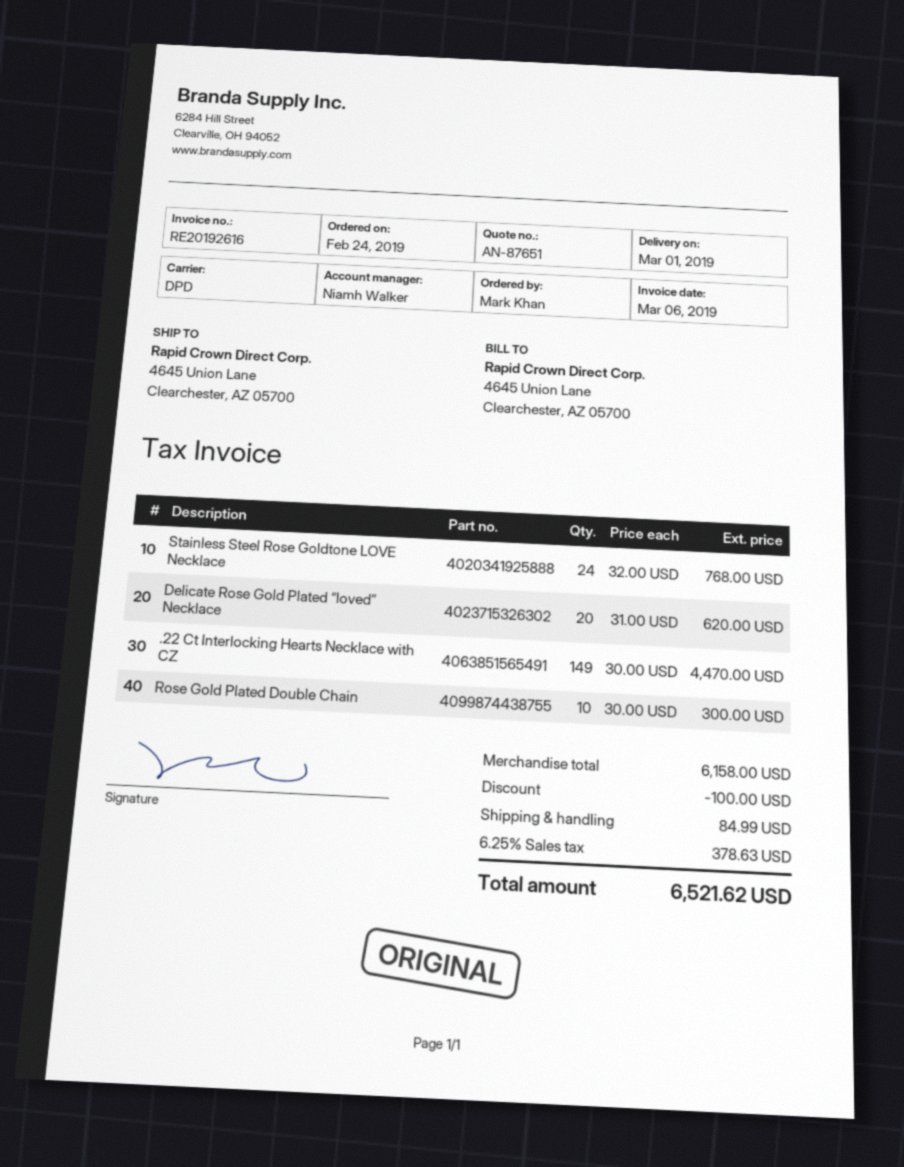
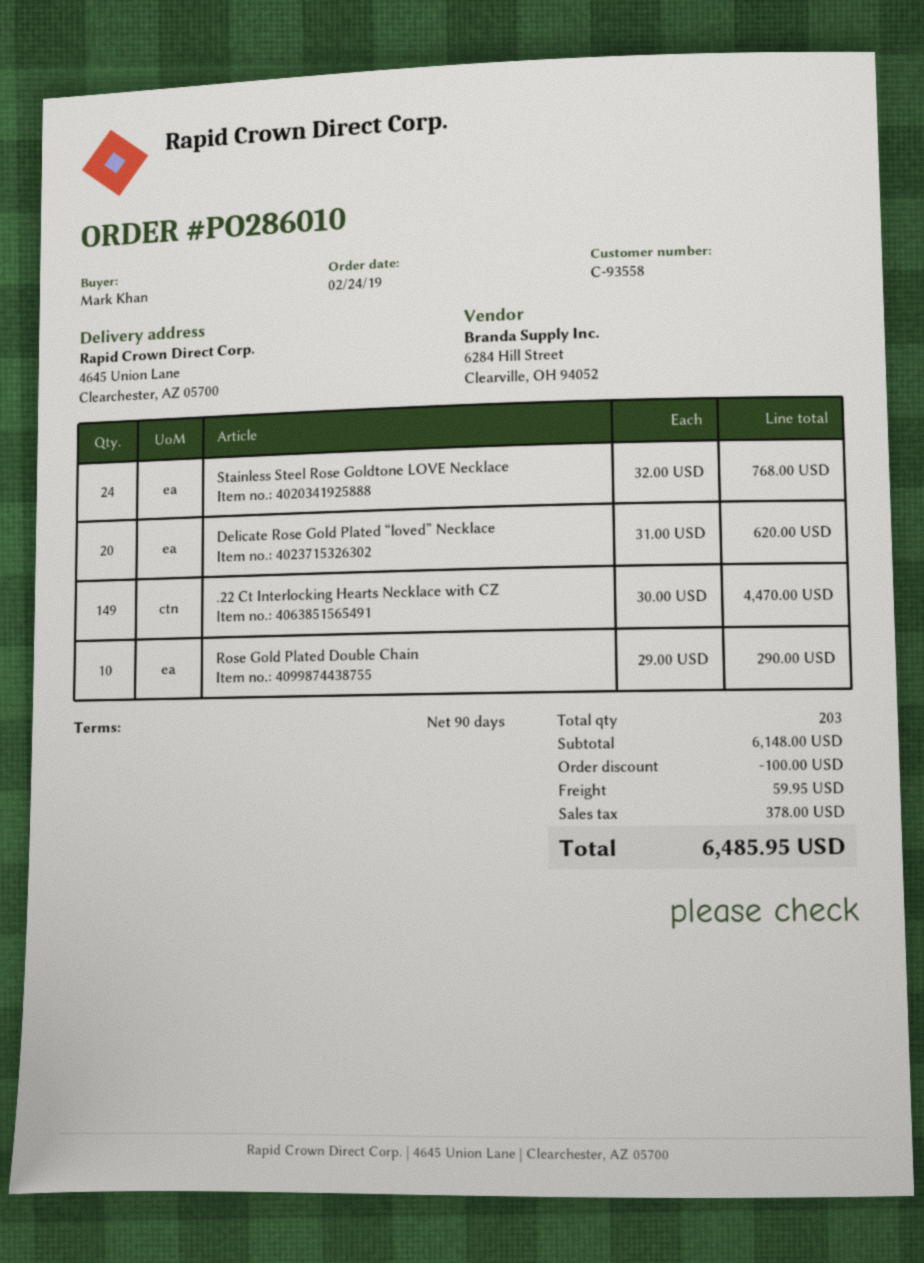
Rose Gold Plated Double Chain: 10 x 30.00 = 300.00 -> 10 x 29.00 = 290.00
subtotal: 6158.00 -> 6148.00
shipping: 84.99 -> 59.95
tax: 378.63 -> 378.00
total: 6521.62 -> 6485.95

